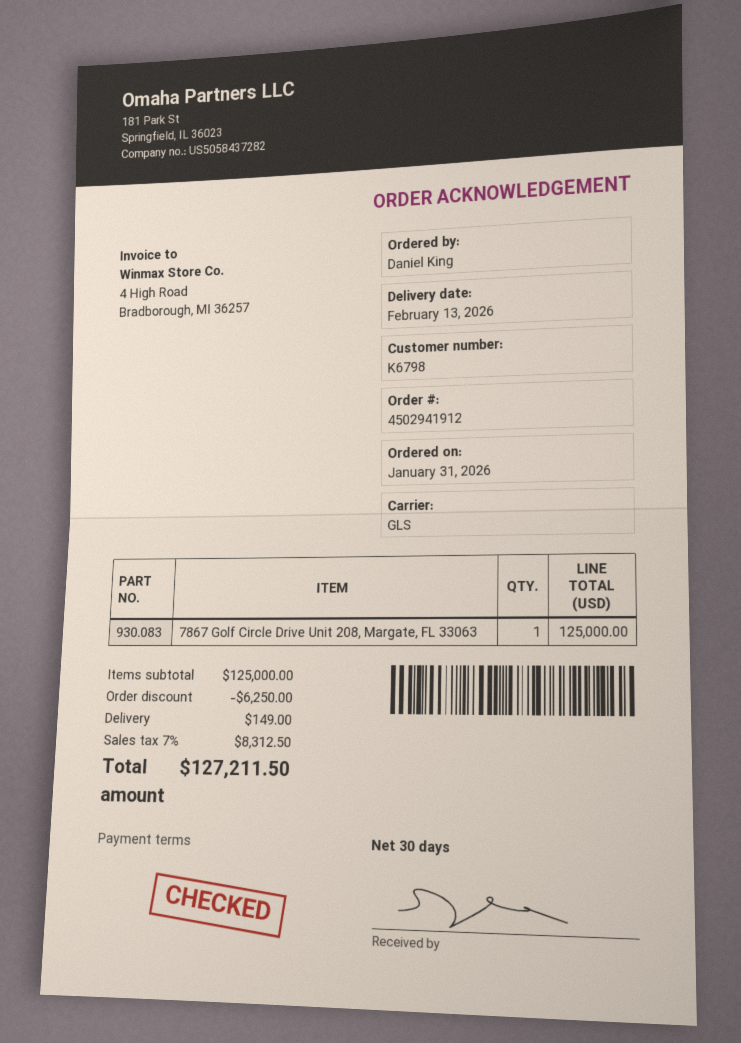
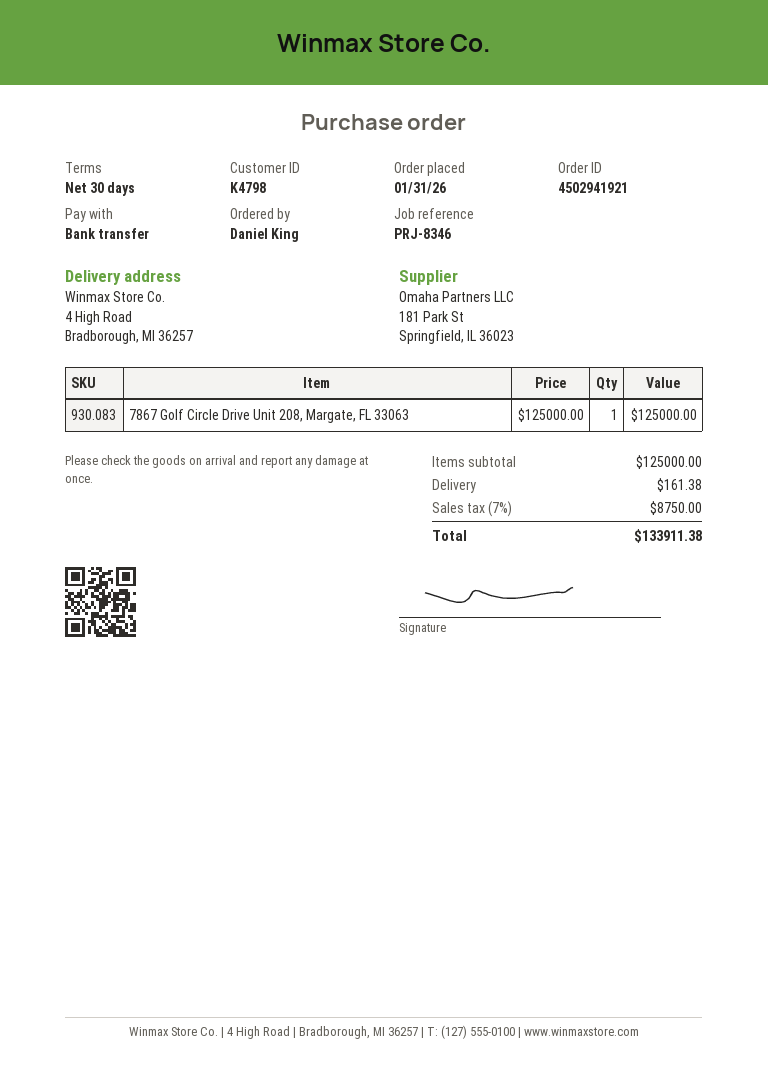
order number: 4502941912 -> 4502941921
customer number: K6798 -> K4798
discount: 6250.00 -> none
shipping: 149.00 -> 161.38
tax: 7% = 8312.50 -> 7% = 8750.00
total: 127211.50 -> 133911.38

